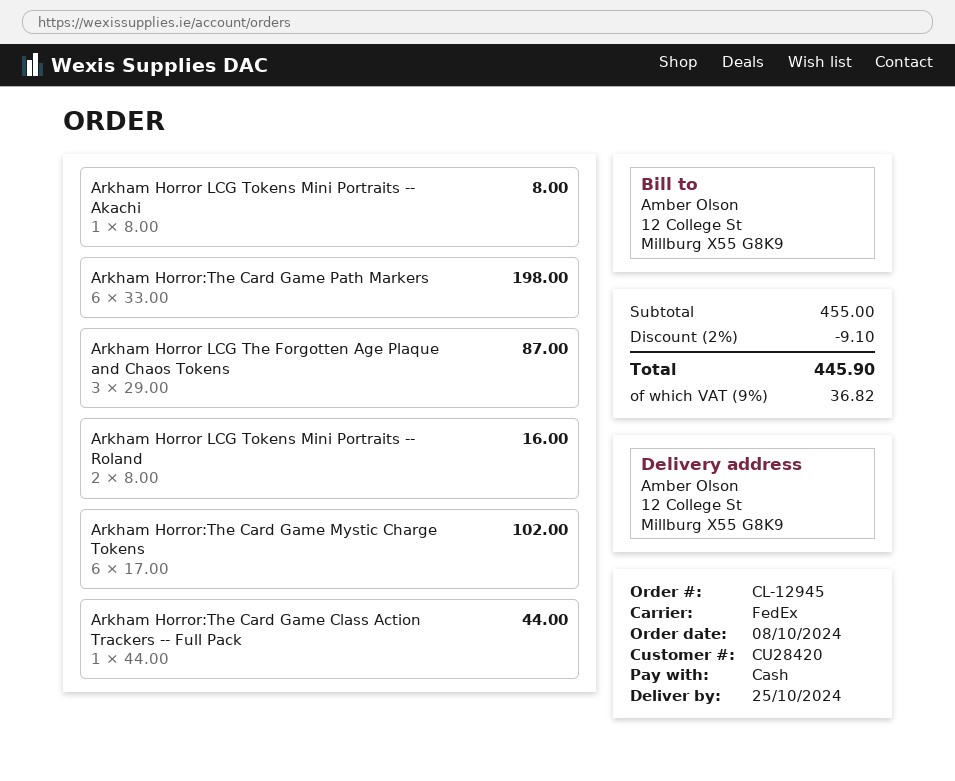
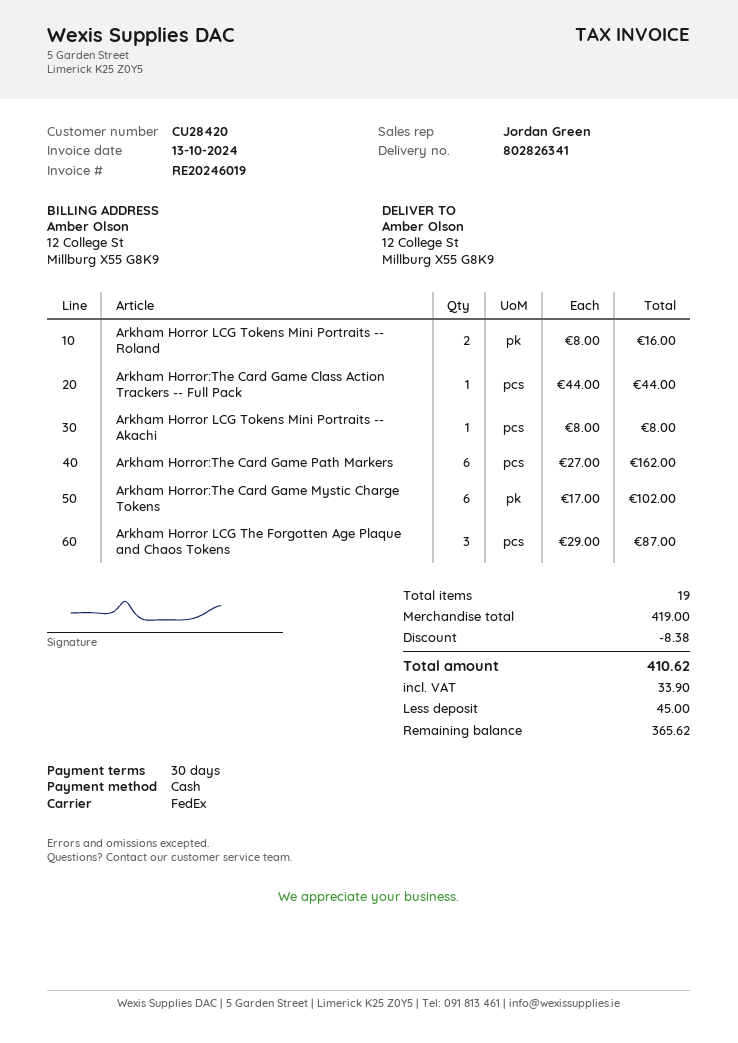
Arkham Horror:The Card Game Path Markers: 6 x 33.00 = 198.00 -> 6 x 27.00 = 162.00
subtotal: 455.00 -> 419.00
discount: 9.10 -> 8.38
tax: 36.82 -> 33.90
total: 445.90 -> 410.62

